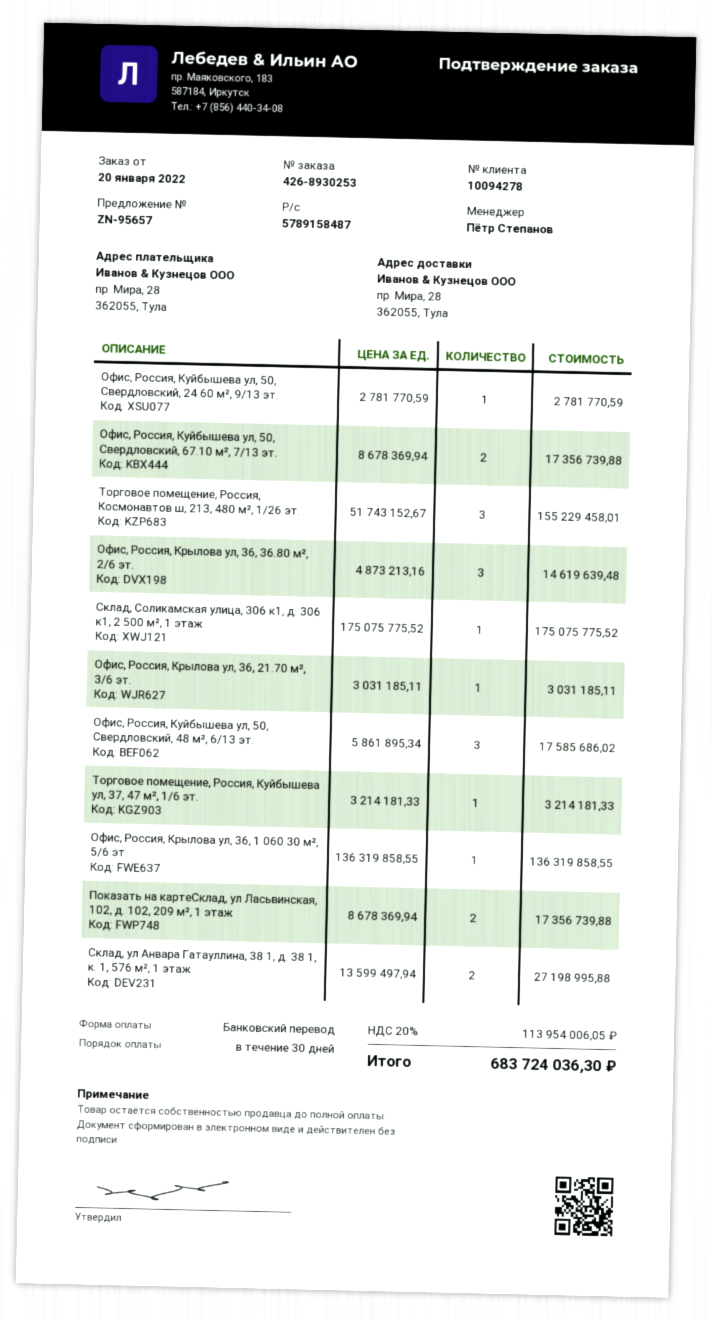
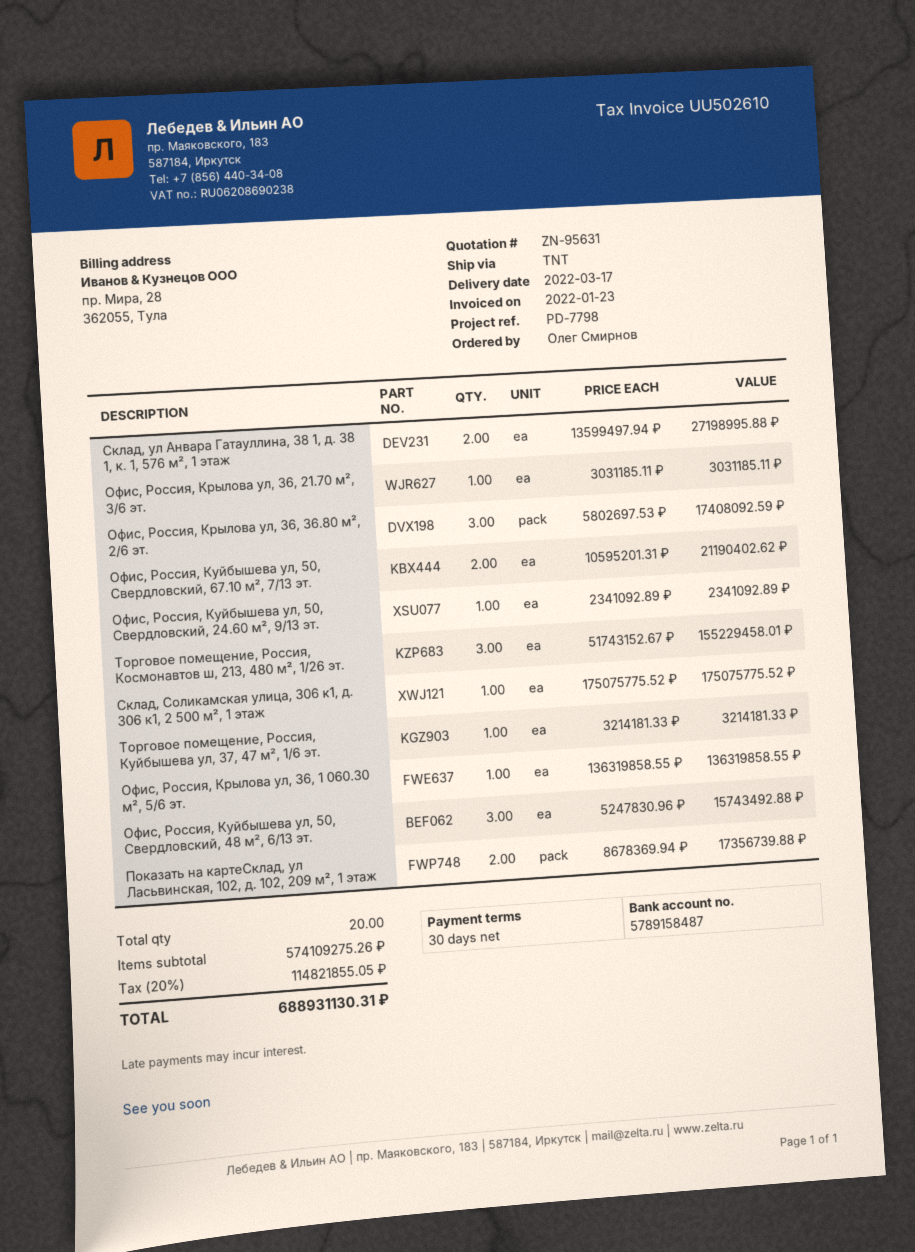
quote number: ZN-95657 -> ZN-95631
Офис, Россия, Куйбышева ул, 50, Свердловский, 24.60 м², 9/13 эт.: 1 x 2781770.59 = 2781770.59 -> 1 x 2341092.89 = 2341092.89
Офис, Россия, Куйбышева ул, 50, Свердловский, 67.10 м², 7/13 эт.: 2 x 8678369.94 = 17356739.88 -> 2 x 10595201.31 = 21190402.62
Офис, Россия, Крылова ул, 36, 36.80 м², 2/6 эт.: 3 x 4873213.16 = 14619639.48 -> 3 x 5802697.53 = 17408092.59
Офис, Россия, Куйбышева ул, 50, Свердловский, 48 м², 6/13 эт.: 3 x 5861895.34 = 17585686.02 -> 3 x 5247830.96 = 15743492.88
tax: 20% = 113954006.05 -> 20% = 114821855.05
total: 683724036.30 -> 688931130.31

